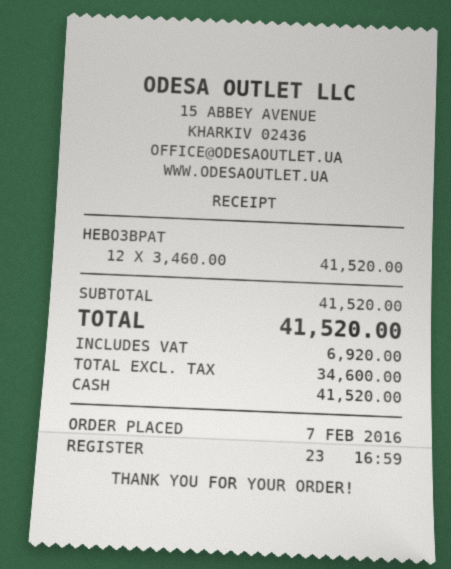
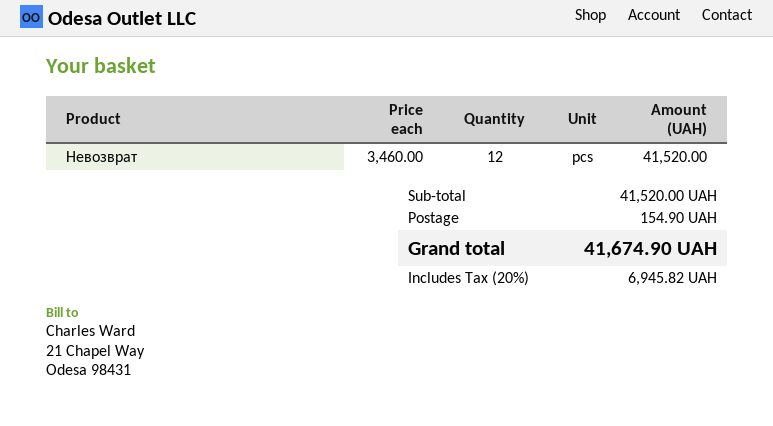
shipping: none -> 154.90
tax: 6920.00 -> 6945.82
total: 41520.00 -> 41674.90

